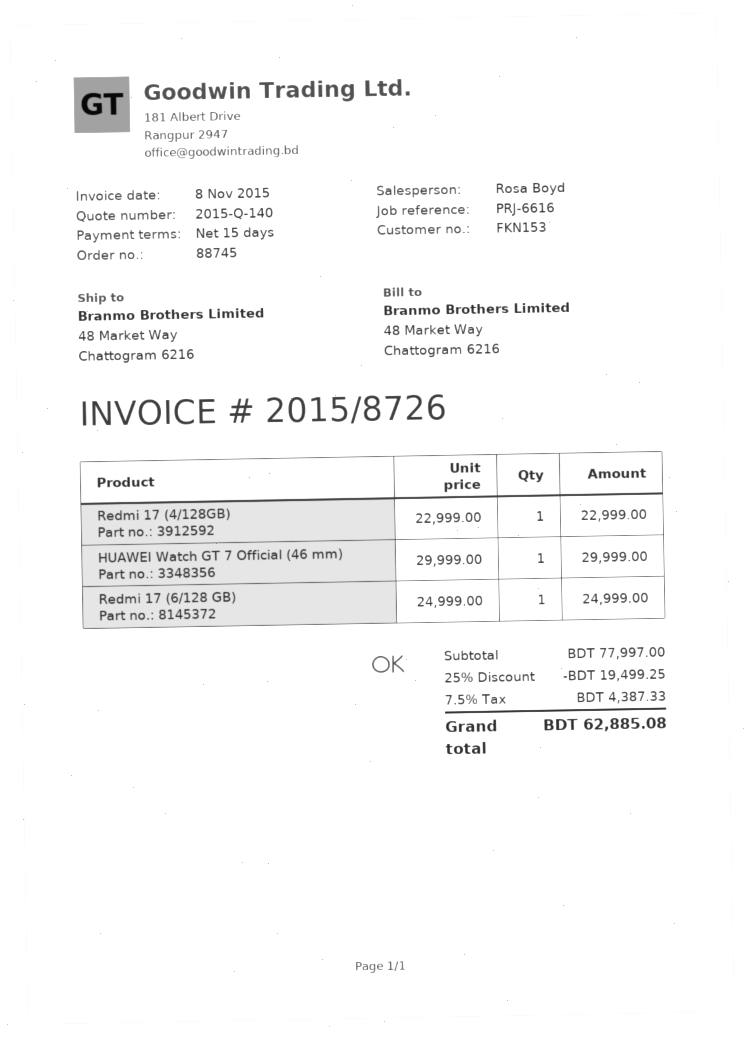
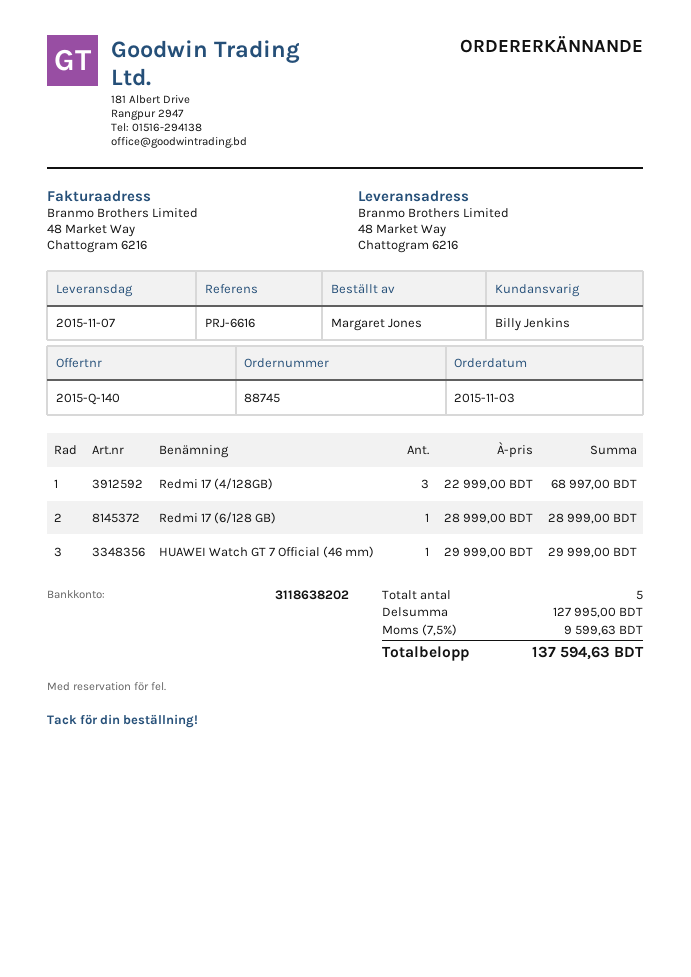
sales rep: Rosa Boyd -> Billy Jenkins
Redmi 17 (4/128GB): 1 x 22999.00 = 22999.00 -> 3 x 22999.00 = 68997.00
Redmi 17 (6/128 GB): 1 x 24999.00 = 24999.00 -> 1 x 28999.00 = 28999.00
subtotal: 77997.00 -> 127995.00
discount: 25% = 19499.25 -> none
tax: 7.5% = 4387.33 -> 7.5% = 9599.63
total: 62885.08 -> 137594.63

